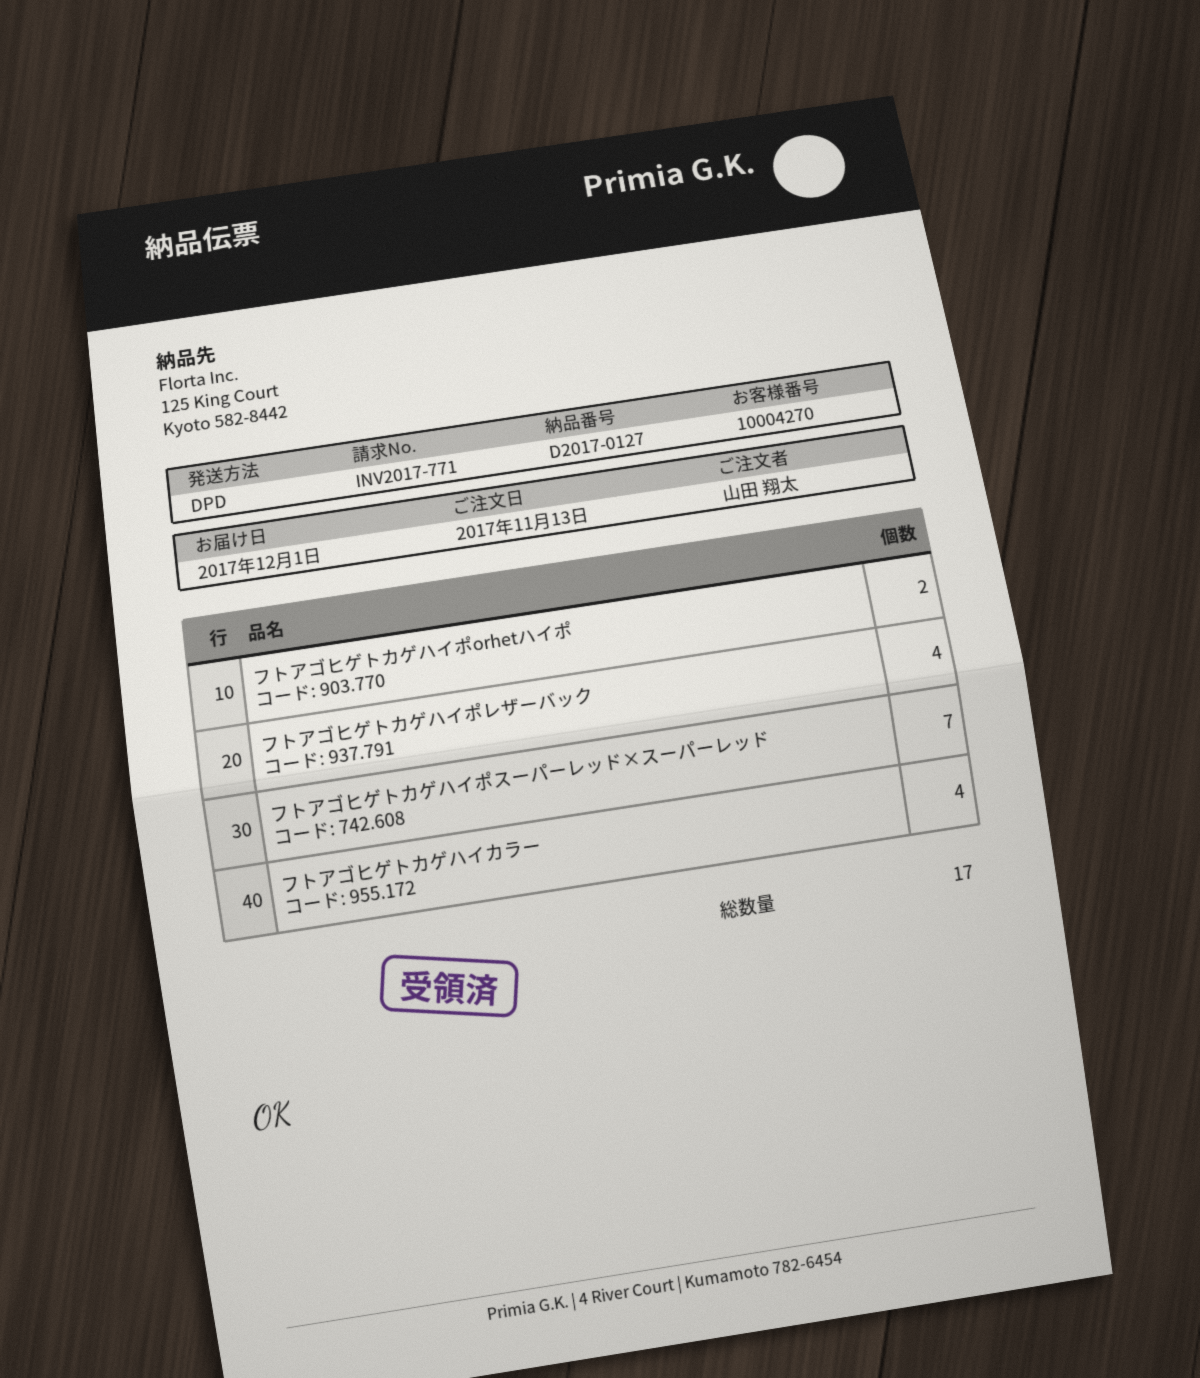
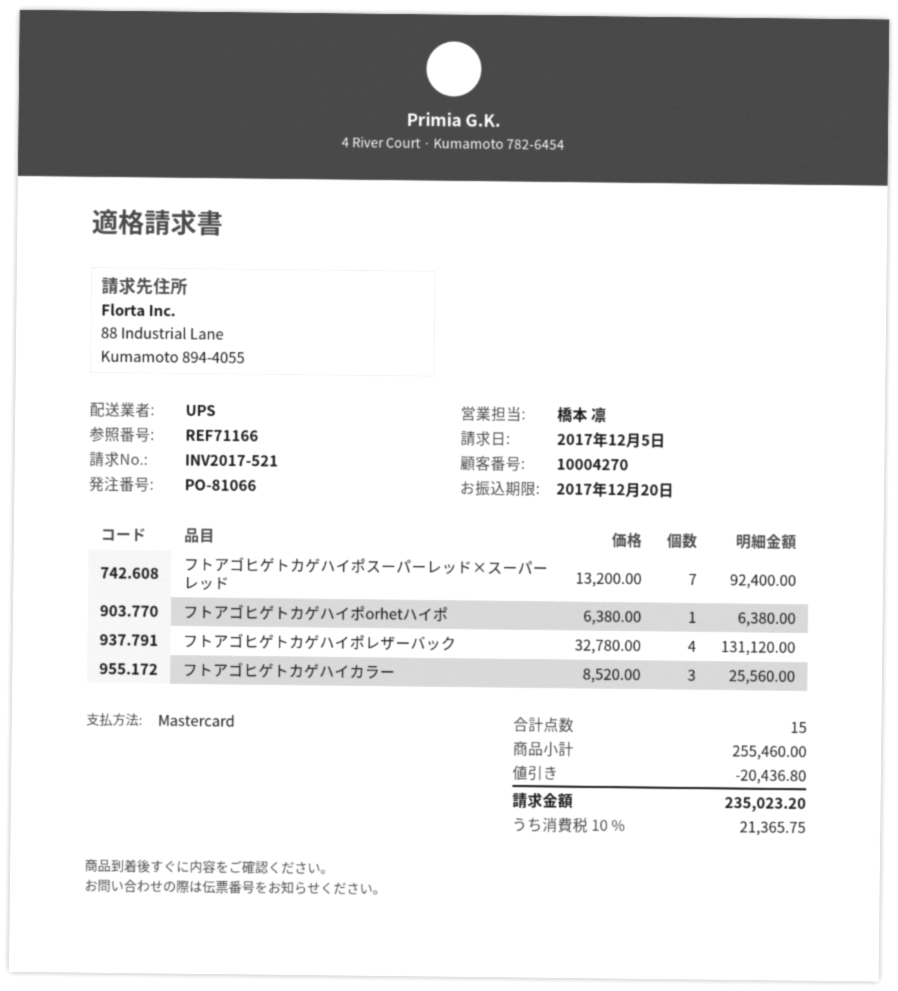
invoice number: INV2017-771 -> INV2017-521
shipping method: DPD -> UPS
フトアゴヒゲトカゲハイポorhetハイポ: 2 -> 1
フトアゴヒゲトカゲハイカラー: 4 -> 3
total quantity: 17 -> 15

